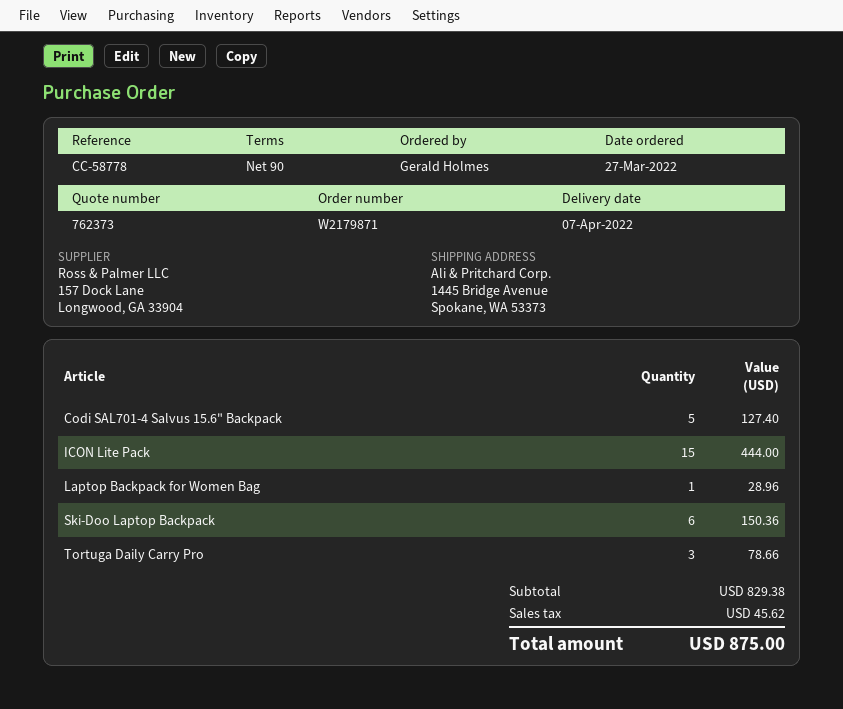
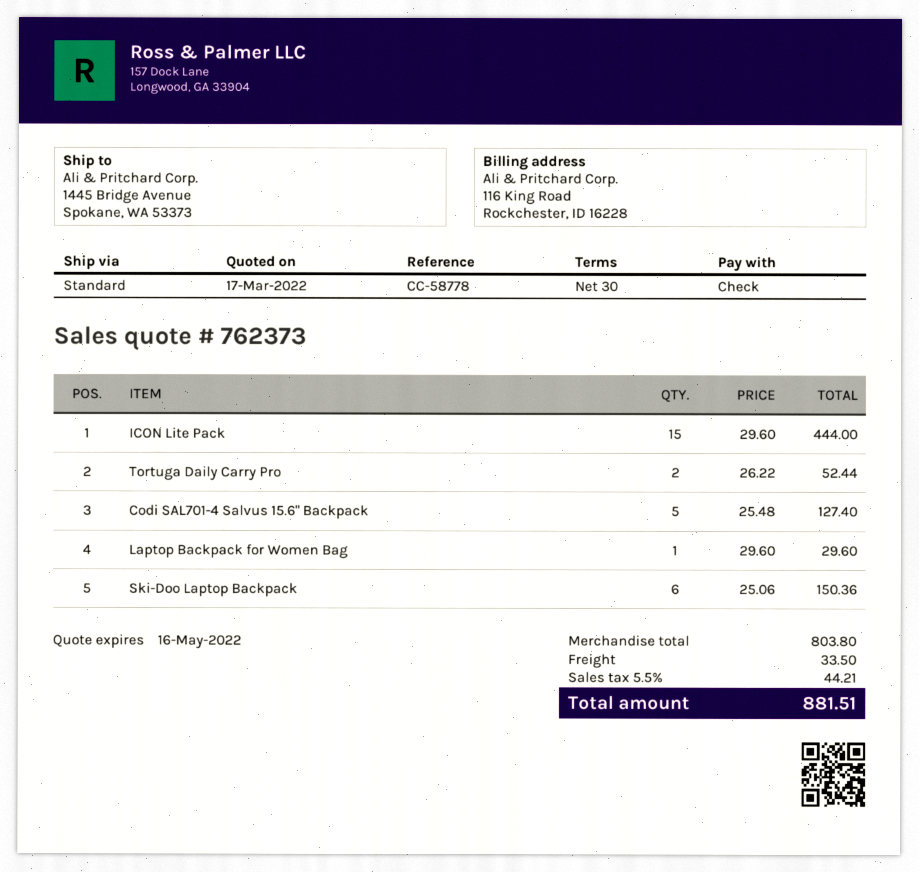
payment terms: 90 days -> 30 days
Laptop Backpack for Women Bag: 1 for 28.96 -> 1 for 29.60
Tortuga Daily Carry Pro: 3 for 78.66 -> 2 for 52.44
subtotal: 829.38 -> 803.80
shipping: none -> 33.50
tax: 45.62 -> 44.21
total: 875.00 -> 881.51

